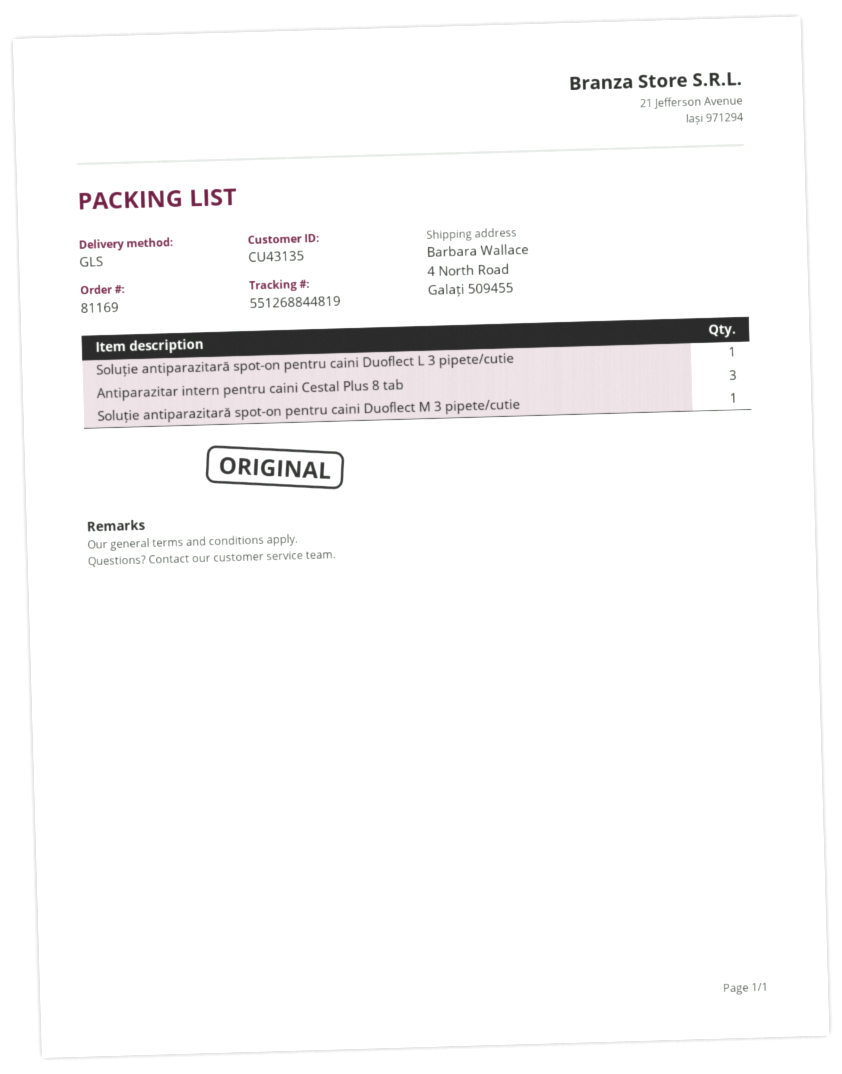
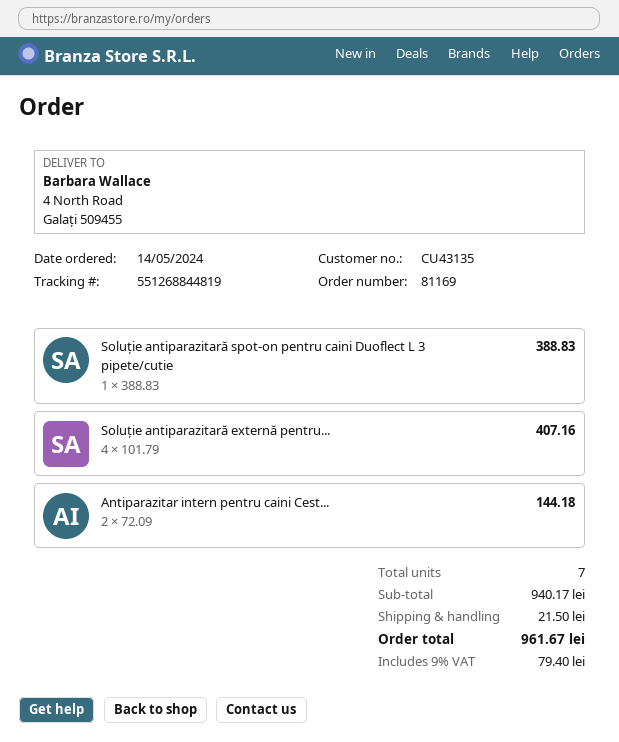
Antiparazitar intern pentru caini Cestal Plus 8 tab: 3 -> 2
Soluție antiparazitară spot-on pentru caini Duoflect M 3 pipete/cutie: 1 -> none
Soluție antiparazitară externă pentru...: none -> 4

